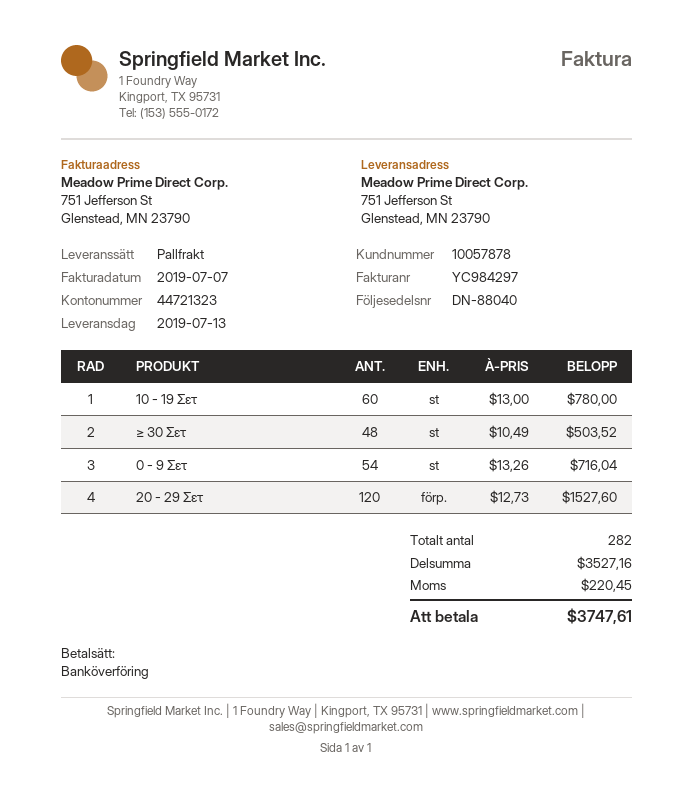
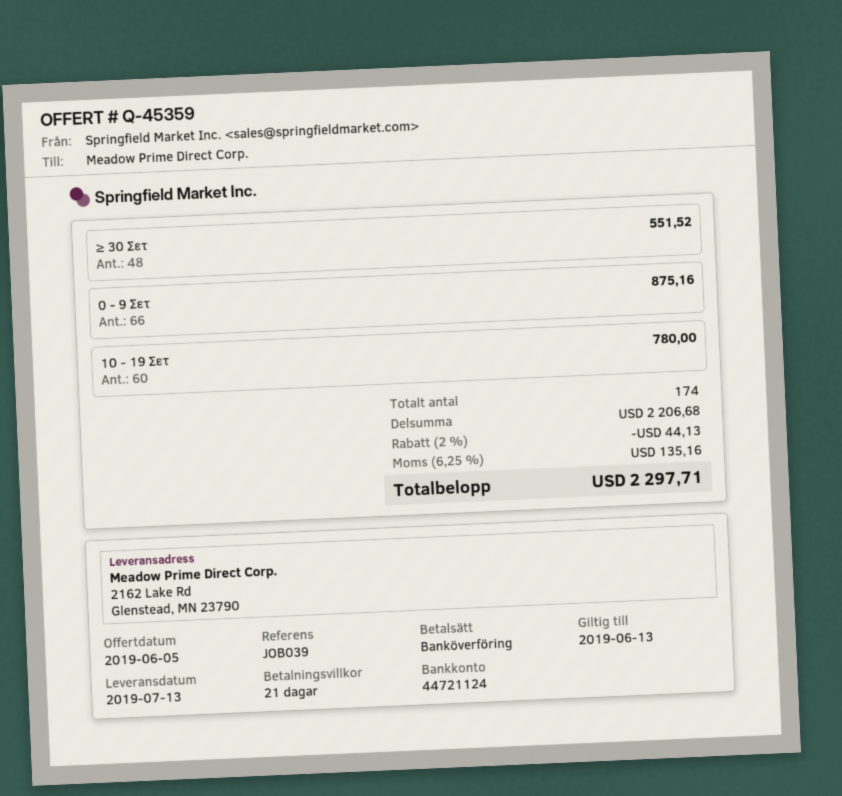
bank account: 44721323 -> 44721124
ship to: 751 Jefferson St, Glenstead, MN 23790 -> 2162 Lake Rd, Glenstead, MN 23790
≥ 30 Σετ: 48 for 503.52 -> 48 for 551.52
0 - 9 Σετ: 54 for 716.04 -> 66 for 875.16
20 - 29 Σετ: 120 for 1527.60 -> none
total quantity: 282 -> 174
subtotal: 3527.16 -> 2206.68
discount: none -> 2% = 44.13
tax: 220.45 -> 135.16
total: 3747.61 -> 2297.71

